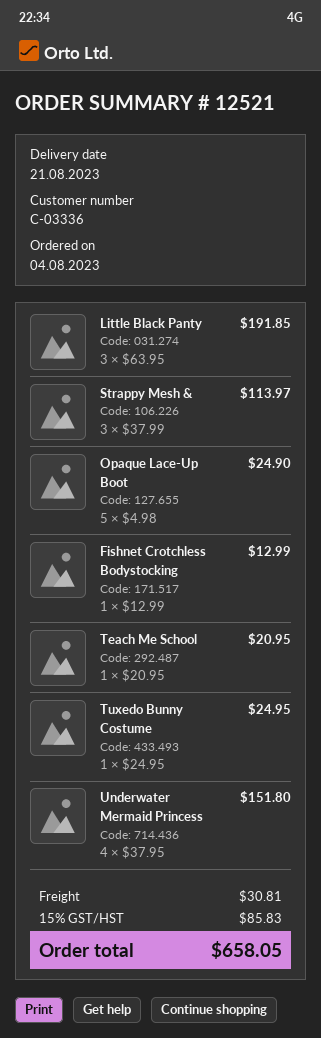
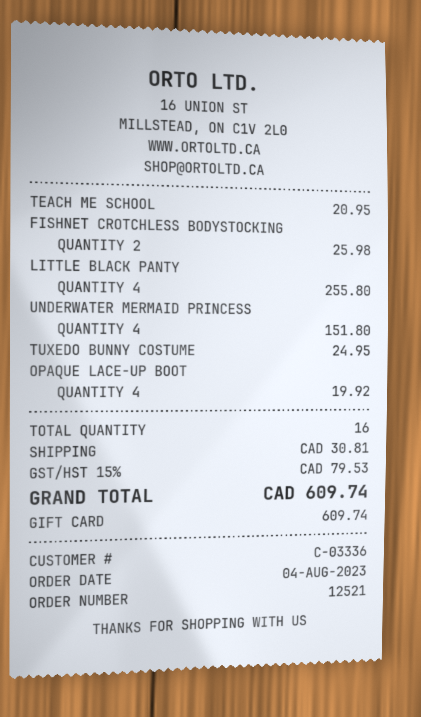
Little Black Panty: 3 for 191.85 -> 4 for 255.80
Strappy Mesh &: 3 for 113.97 -> none
Opaque Lace-Up Boot: 5 for 24.90 -> 4 for 19.92
Fishnet Crotchless Bodystocking: 1 for 12.99 -> 2 for 25.98
tax: 15% = 85.83 -> 15% = 79.53
total: 658.05 -> 609.74

